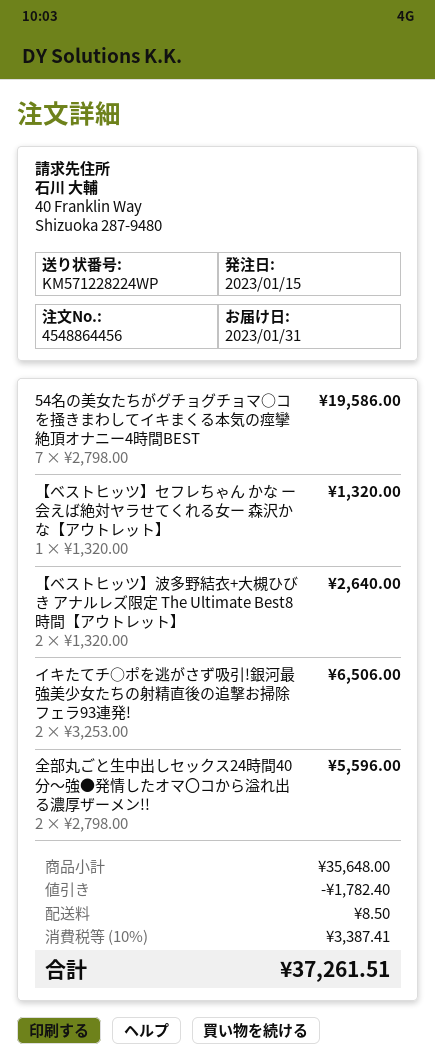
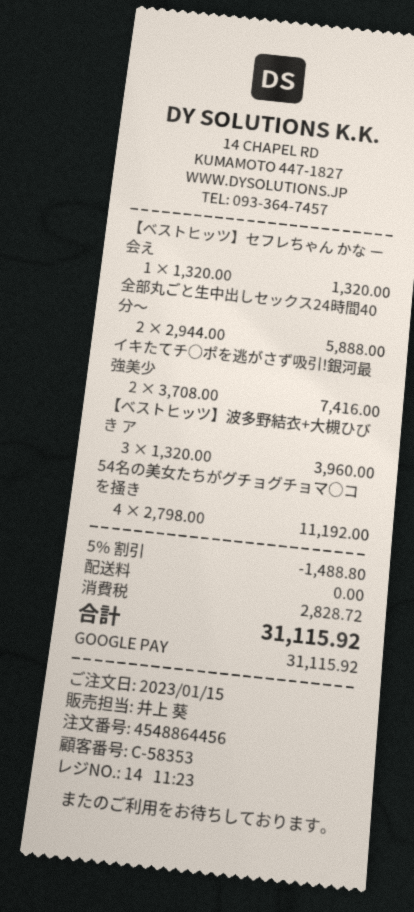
54名の美女たちがグチョグチョマ○コを掻きまわしてイキまくる本気の痙攣絶頂オナニー4時間BEST: 7 x 2798.00 = 19586.00 -> 4 x 2798.00 = 11192.00
【ベストヒッツ】波多野結衣+大槻ひびき アナルレズ限定 The Ultimate Best8時間【アウトレット】: 2 x 1320.00 = 2640.00 -> 3 x 1320.00 = 3960.00
イキたてチ○ポを逃がさず吸引!銀河最強美少女たちの射精直後の追撃お掃除フェラ93連発!: 2 x 3253.00 = 6506.00 -> 2 x 3708.00 = 7416.00
全部丸ごと生中出しセックス24時間40分〜強●発情したオマ〇コから溢れ出る濃厚ザーメン!!: 2 x 2798.00 = 5596.00 -> 2 x 2944.00 = 5888.00
discount: 1782.40 -> 1488.80
shipping: 8.50 -> 0.00
tax: 3387.41 -> 2828.72
total: 37261.51 -> 31115.92

